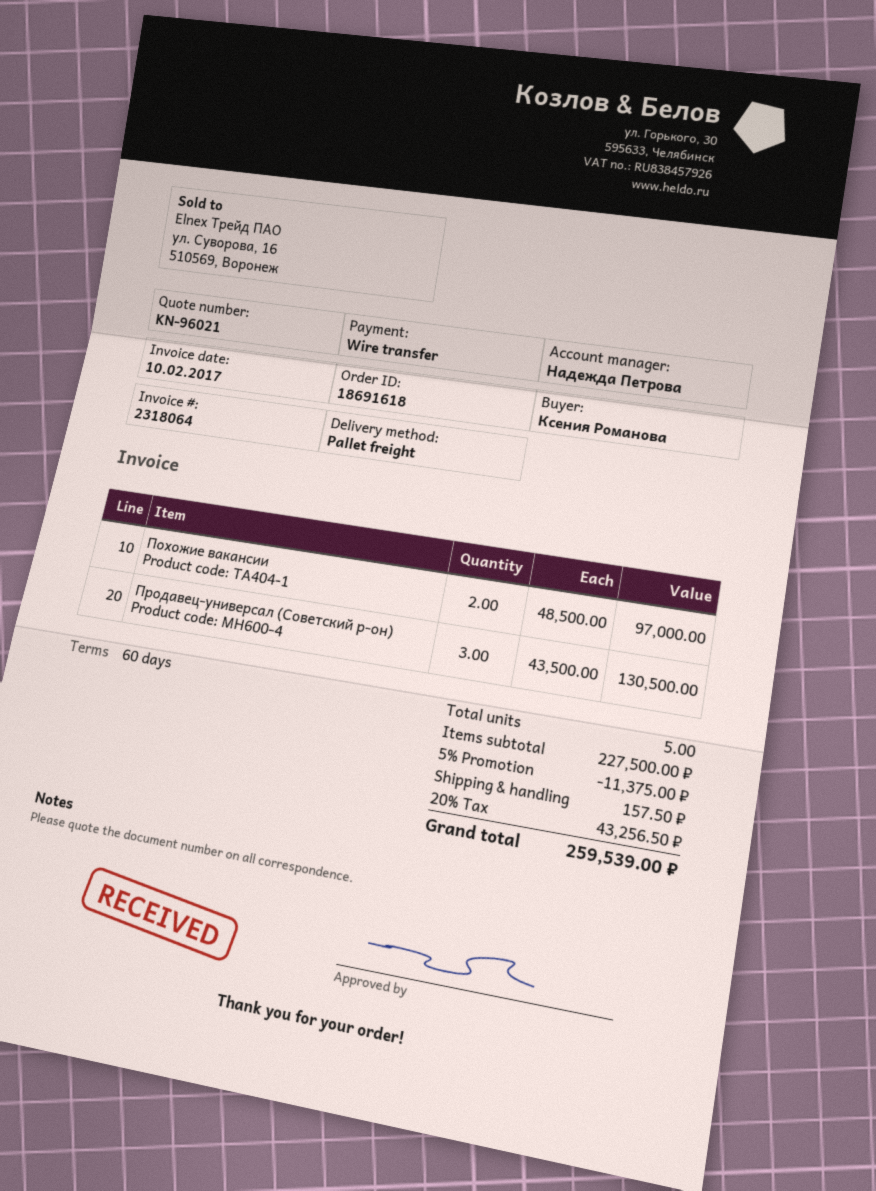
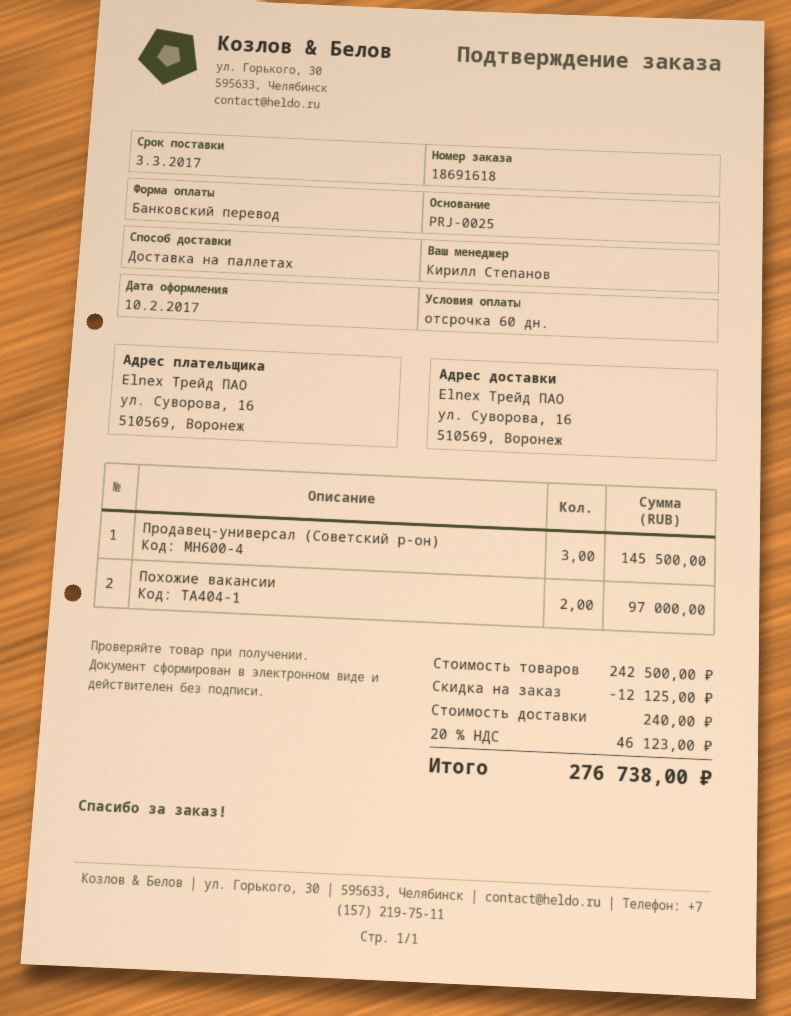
sales rep: Надежда Петрова -> Кирилл Степанов
Продавец-универсал (Советский р-он): 3 for 130500.00 -> 3 for 145500.00
subtotal: 227500.00 -> 242500.00
discount: 11375.00 -> 12125.00
shipping: 157.50 -> 240.00
tax: 20% = 43256.50 -> 20% = 46123.00
total: 259539.00 -> 276738.00

